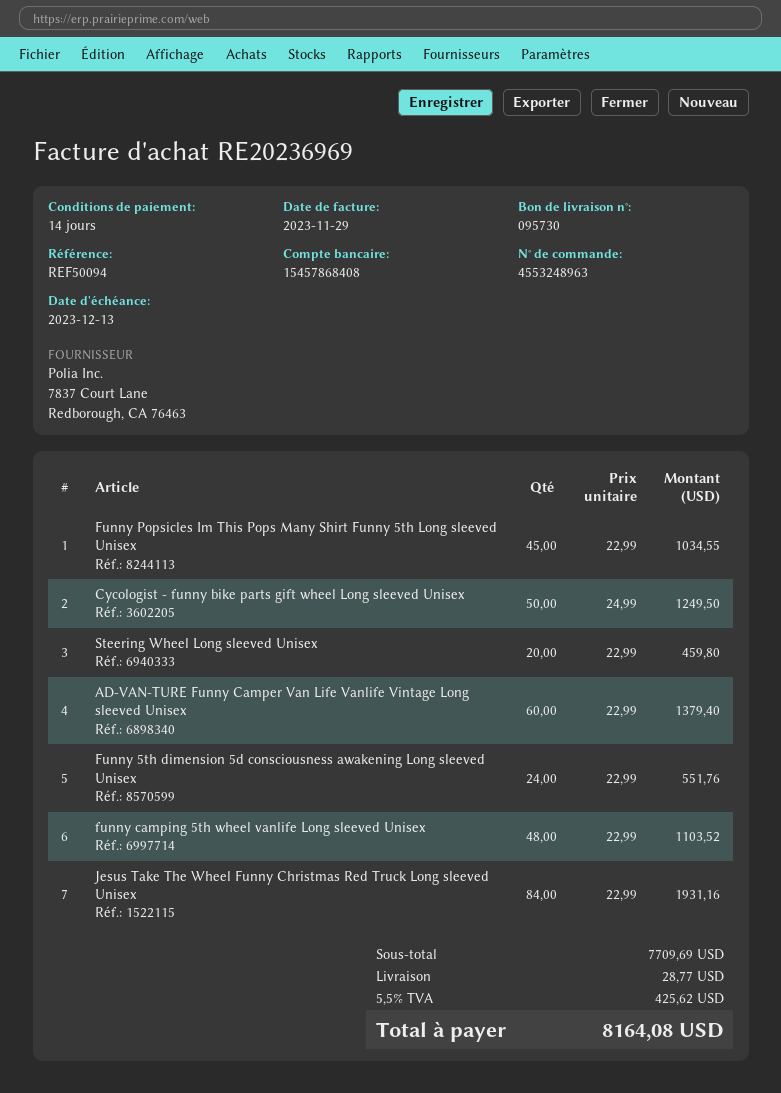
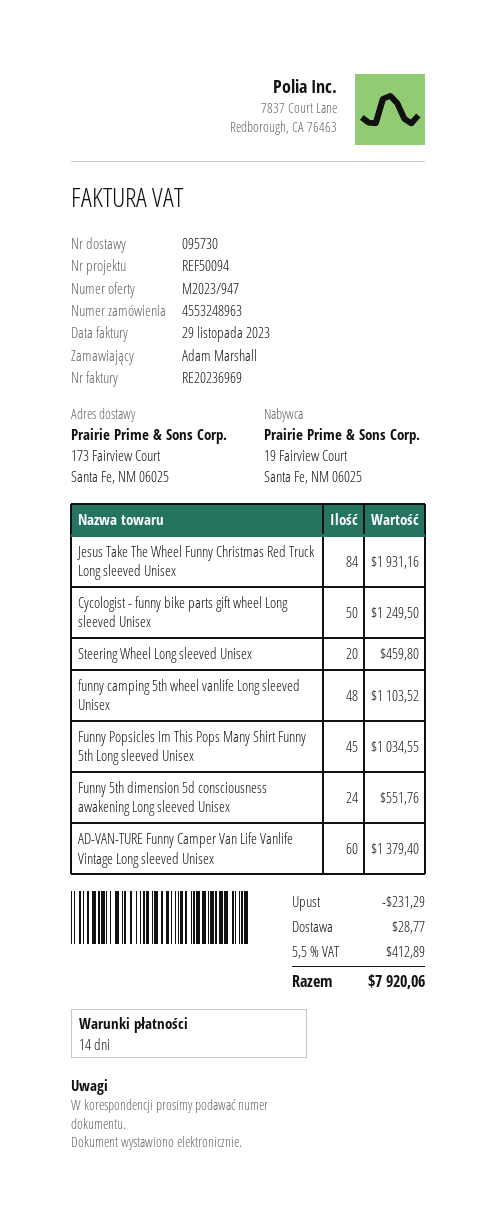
discount: none -> 231.29
tax: 5.5% = 425.62 -> 5.5% = 412.89
total: 8164.08 -> 7920.06

